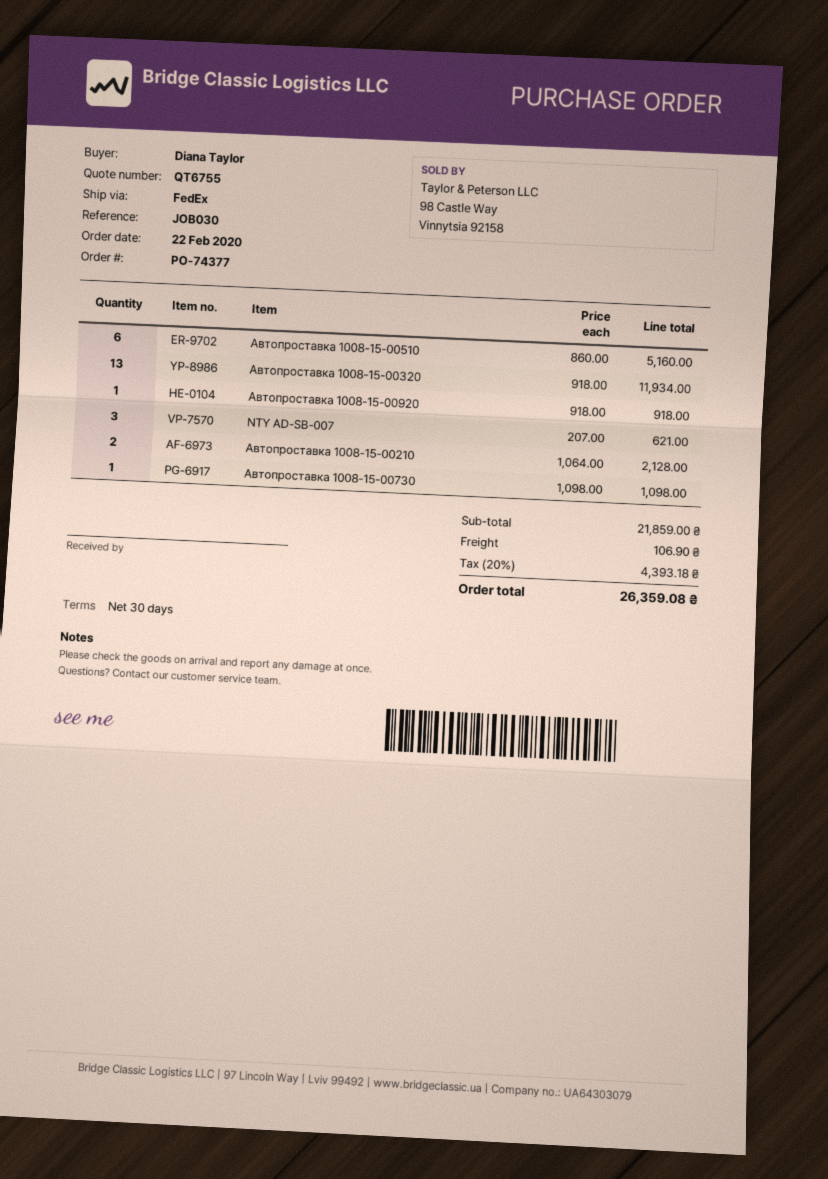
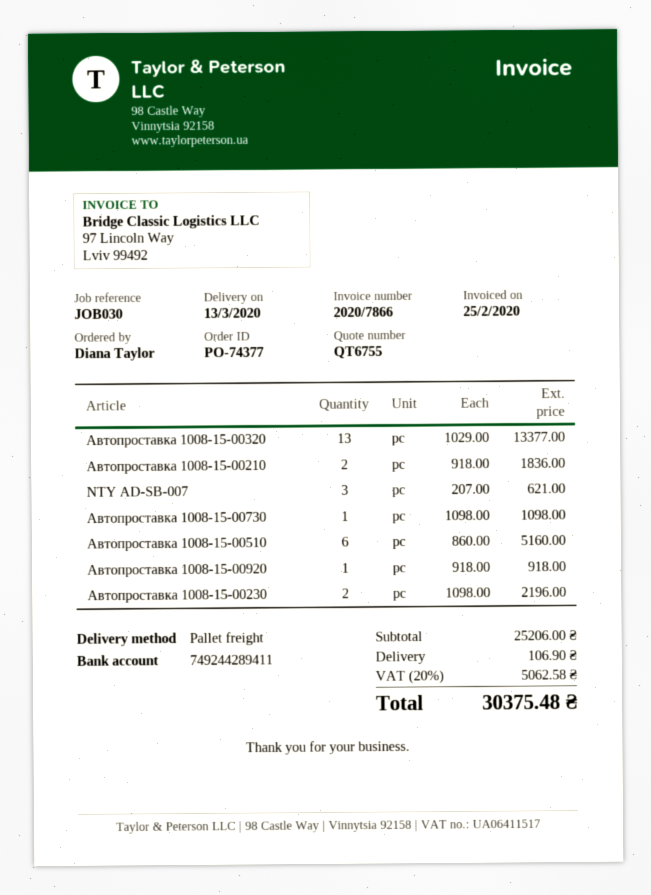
shipping method: FedEx -> pallet freight
Автопроставка 1008-15-00320: 13 x 918.00 = 11934.00 -> 13 x 1029.00 = 13377.00
Автопроставка 1008-15-00210: 2 x 1064.00 = 2128.00 -> 2 x 918.00 = 1836.00
Автопроставка 1008-15-00230: none -> 2 x 1098.00 = 2196.00
subtotal: 21859.00 -> 25206.00
tax: 20% = 4393.18 -> 20% = 5062.58
total: 26359.08 -> 30375.48

